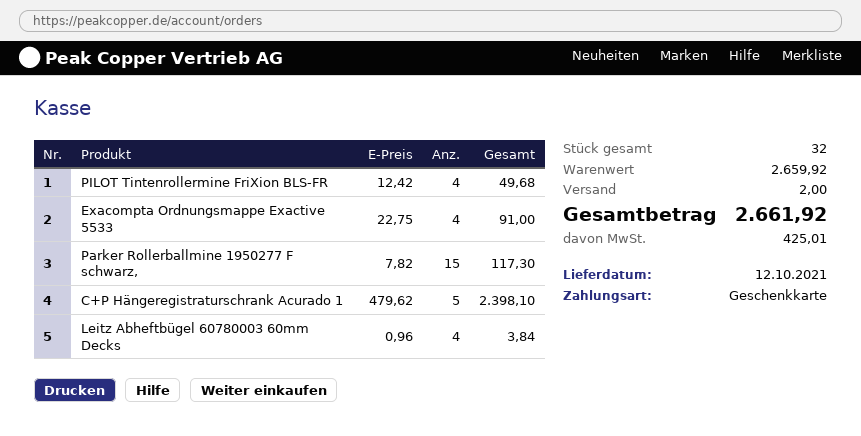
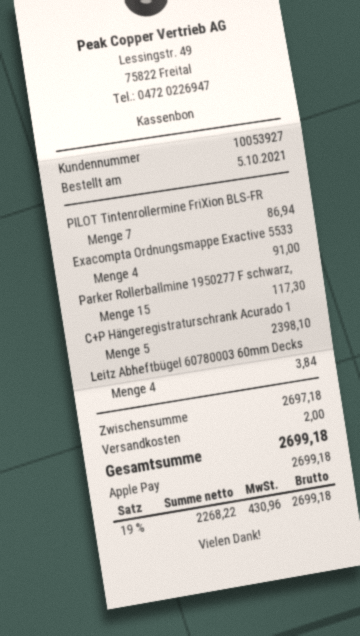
payment method: gift card -> Apple Pay
PILOT Tintenrollermine FriXion BLS-FR: 4 for 49.68 -> 7 for 86.94
subtotal: 2659.92 -> 2697.18
tax: 425.01 -> 430.96
total: 2661.92 -> 2699.18

